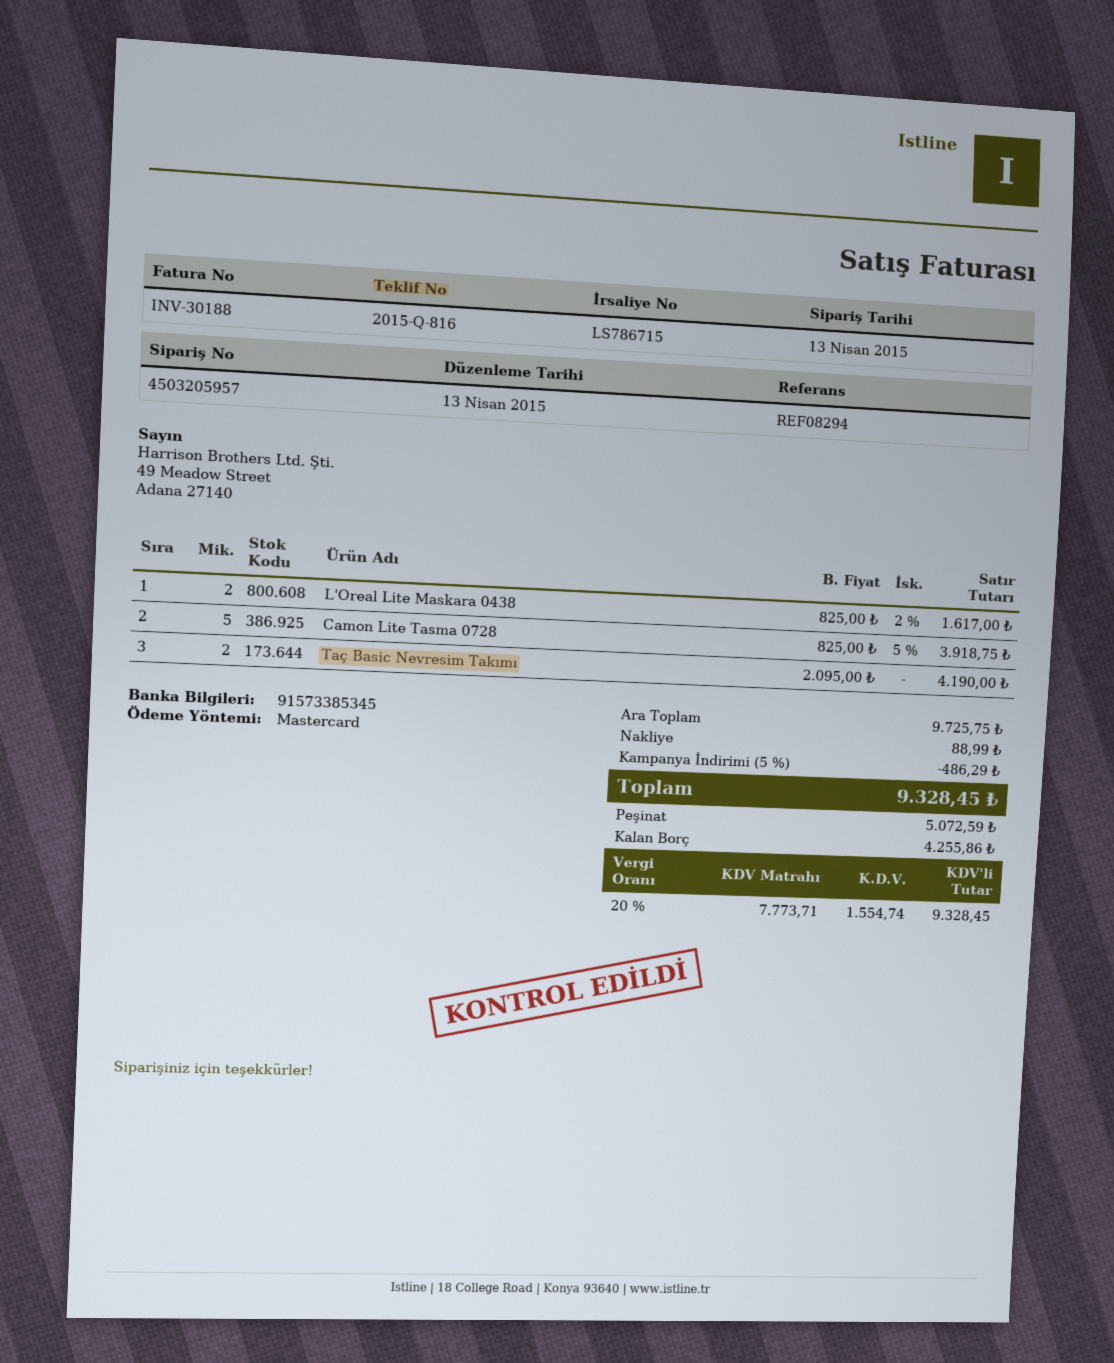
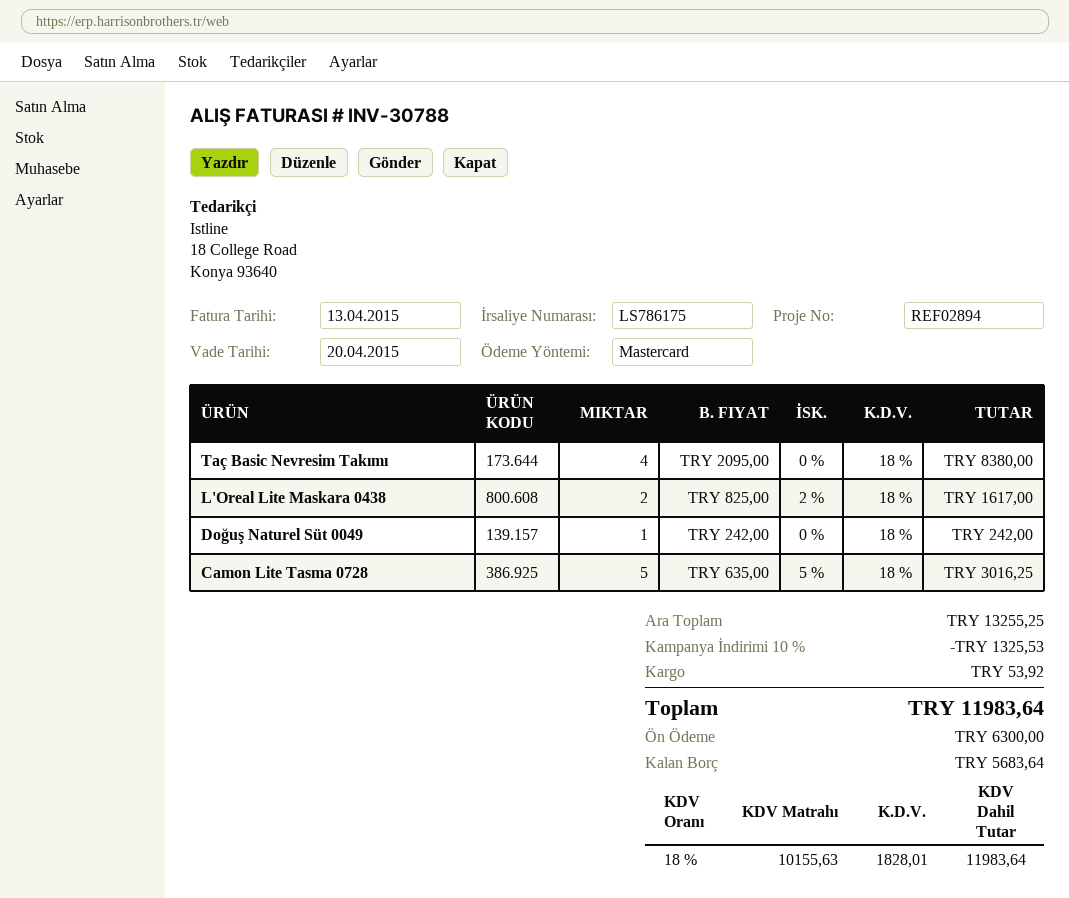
delivery note number: LS786715 -> LS786175
invoice number: INV-30188 -> INV-30788
reference: REF08294 -> REF02894
Camon Lite Tasma 0728: 5 x 825.00 - 5% = 3918.75 -> 5 x 635.00 - 5% = 3016.25
Taç Basic Nevresim Takımı: 2 x 2095.00 = 4190.00 -> 4 x 2095.00 = 8380.00
Doğuş Naturel Süt 0049: none -> 1 x 242.00 = 242.00
subtotal: 9725.75 -> 13255.25
discount: 5% = 486.29 -> 10% = 1325.53
shipping: 88.99 -> 53.92
net: 7773.71 -> 10155.63
tax: 20% = 1554.74 -> 18% = 1828.01
total: 9328.45 -> 11983.64
deposit: 5072.59 -> 6300.00
balance: 4255.86 -> 5683.64

